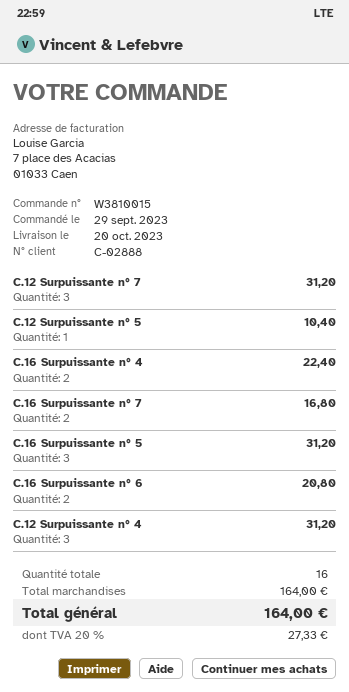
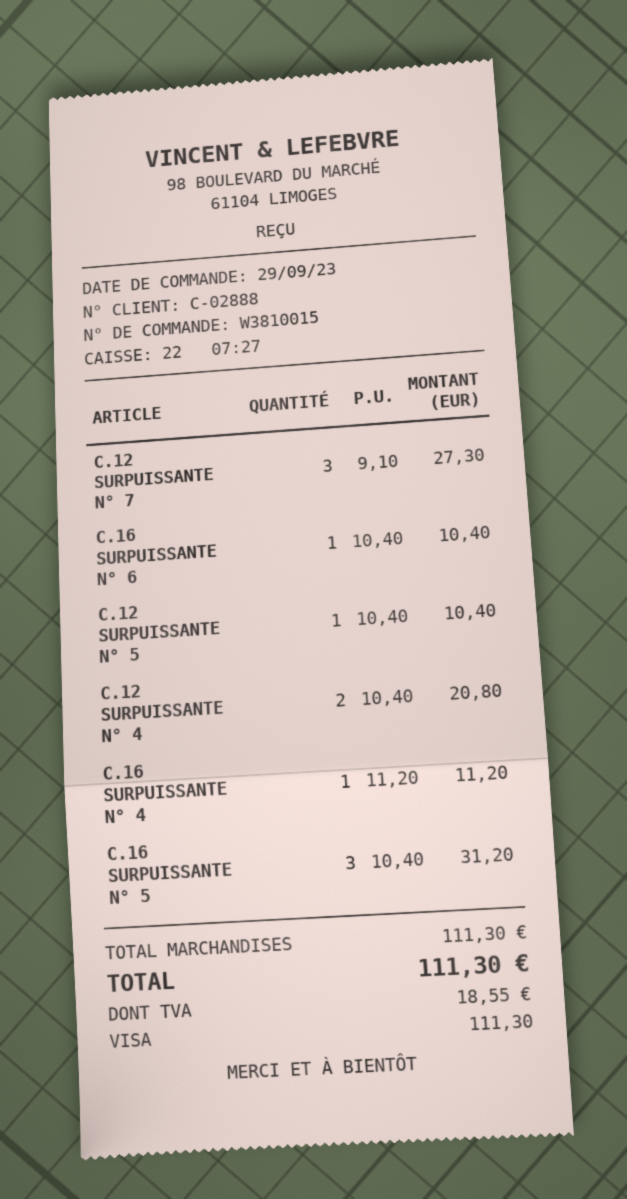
C.12 Surpuissante n° 7: 3 for 31.20 -> 3 for 27.30
C.16 Surpuissante n° 4: 2 for 22.40 -> 1 for 11.20
C.16 Surpuissante n° 7: 2 for 16.80 -> none
C.16 Surpuissante n° 6: 2 for 20.80 -> 1 for 10.40
C.12 Surpuissante n° 4: 3 for 31.20 -> 2 for 20.80
subtotal: 164.00 -> 111.30
tax: 27.33 -> 18.55
total: 164.00 -> 111.30

